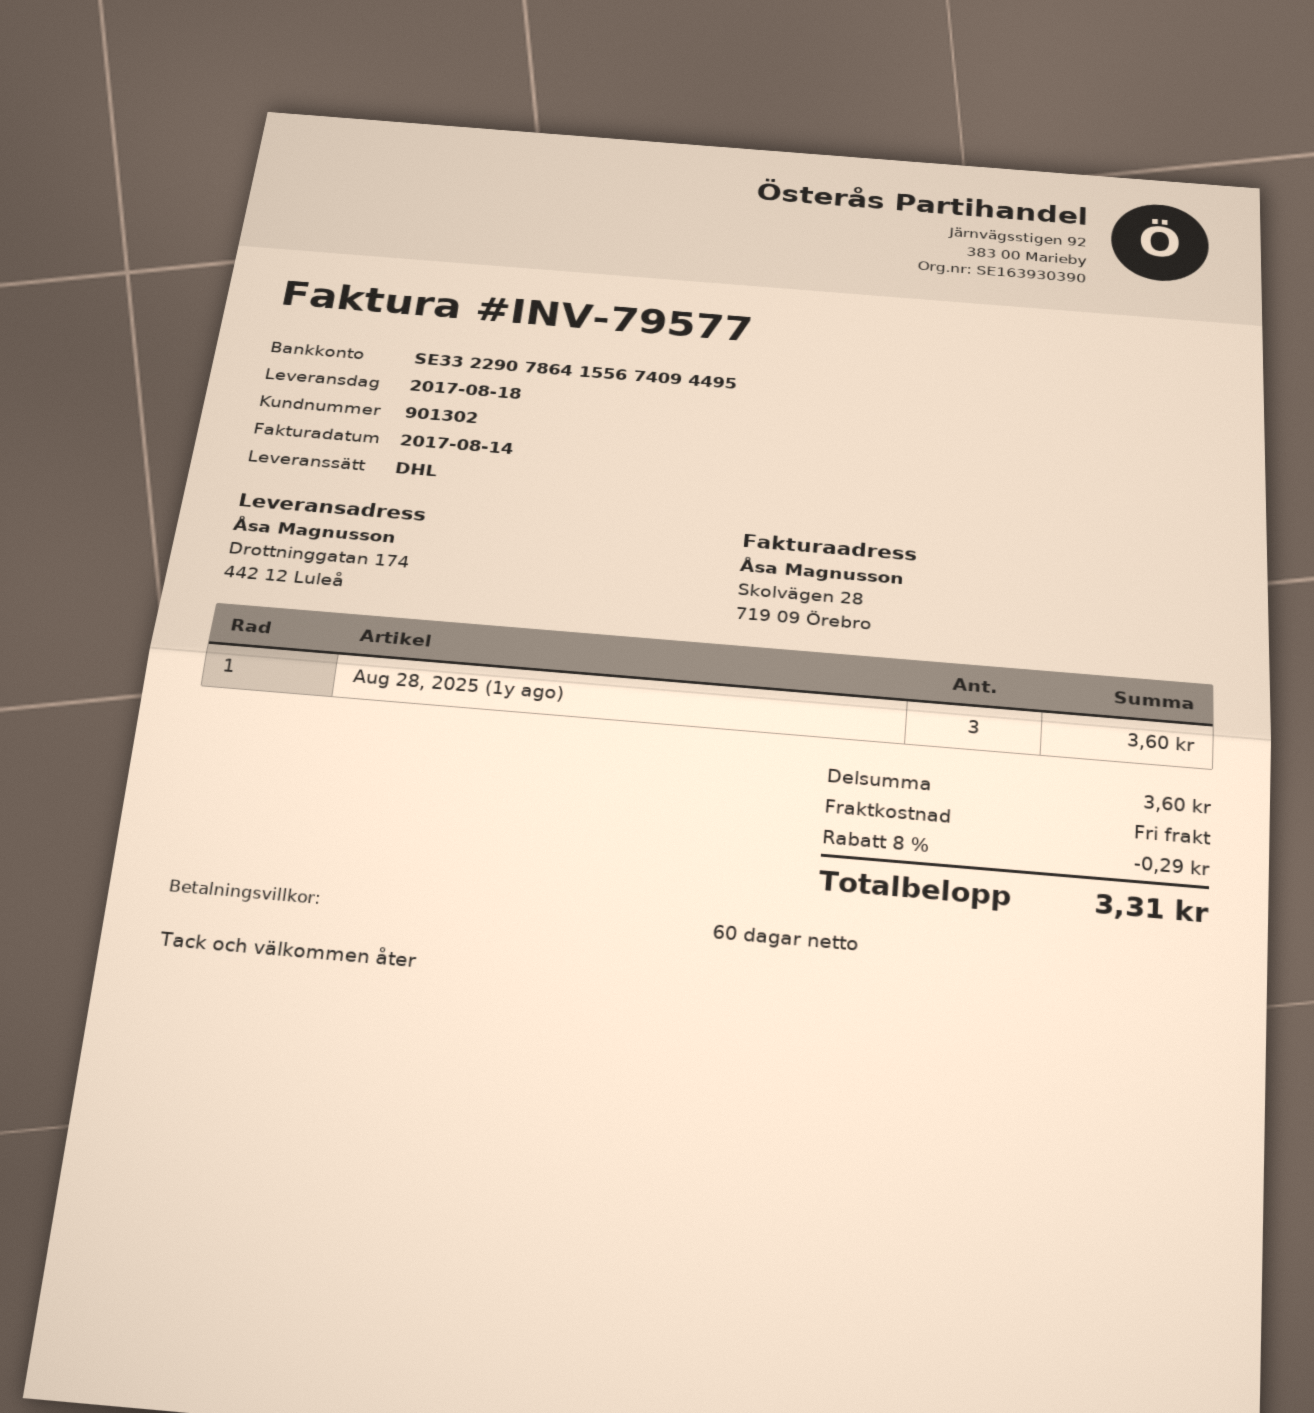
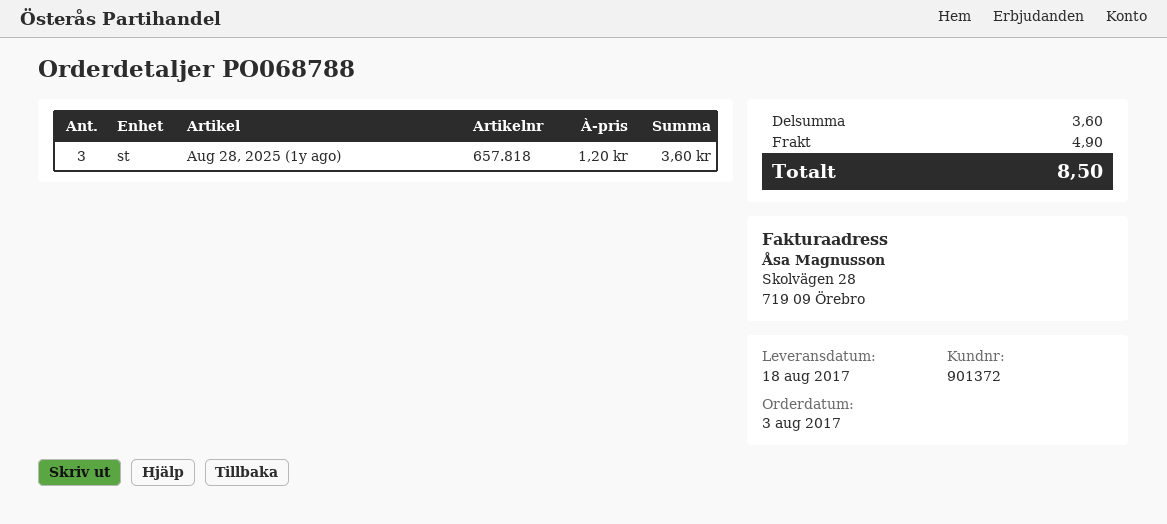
customer number: 901302 -> 901372
discount: 8% = 0.29 -> none
shipping: 0.00 -> 4.90
total: 3.31 -> 8.50

